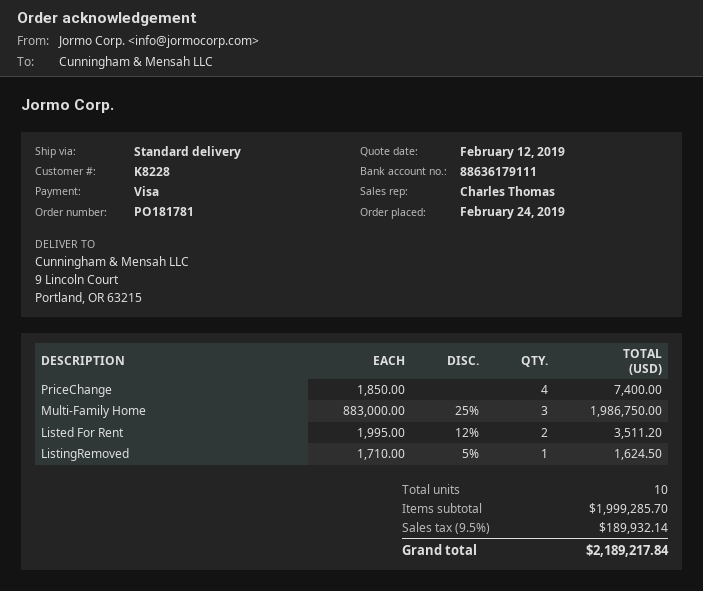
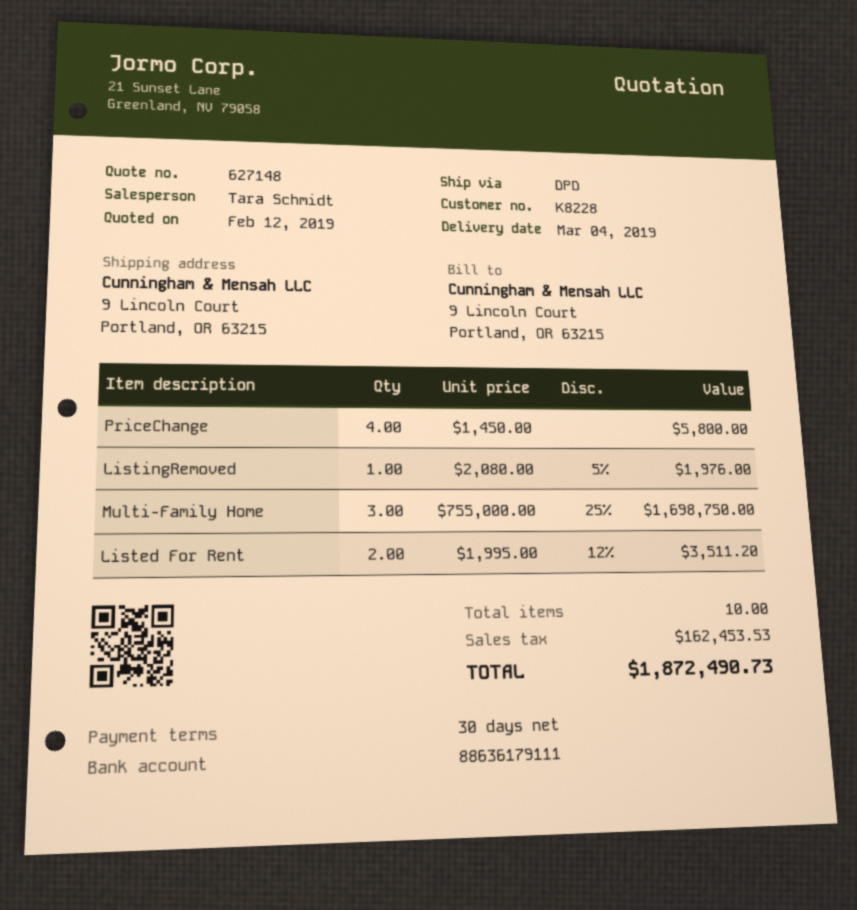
sales rep: Charles Thomas -> Tara Schmidt
shipping method: standard -> DPD
PriceChange: 4 x 1850.00 = 7400.00 -> 4 x 1450.00 = 5800.00
Multi-Family Home: 3 x 883000.00 - 25% = 1986750.00 -> 3 x 755000.00 - 25% = 1698750.00
ListingRemoved: 1 x 1710.00 - 5% = 1624.50 -> 1 x 2080.00 - 5% = 1976.00
tax: 189932.14 -> 162453.53
total: 2189217.84 -> 1872490.73

